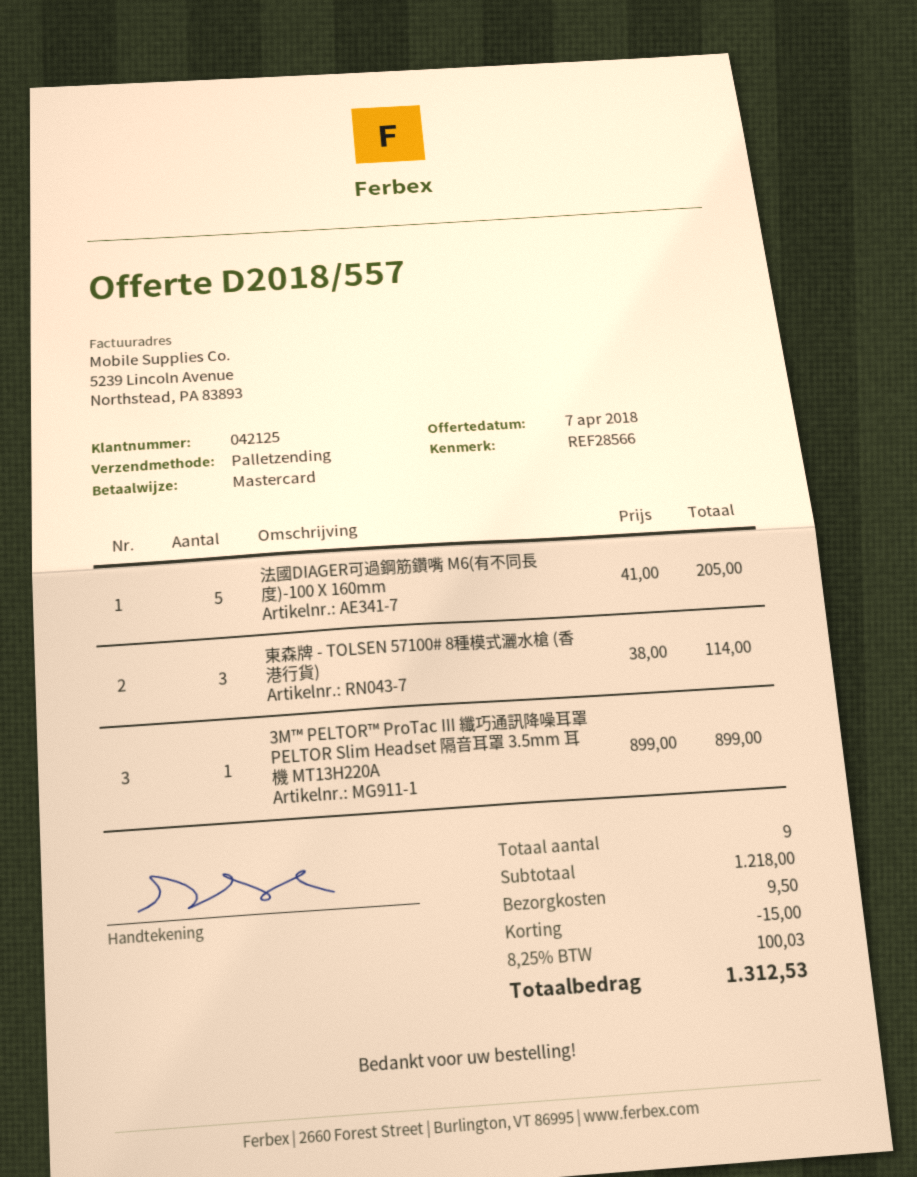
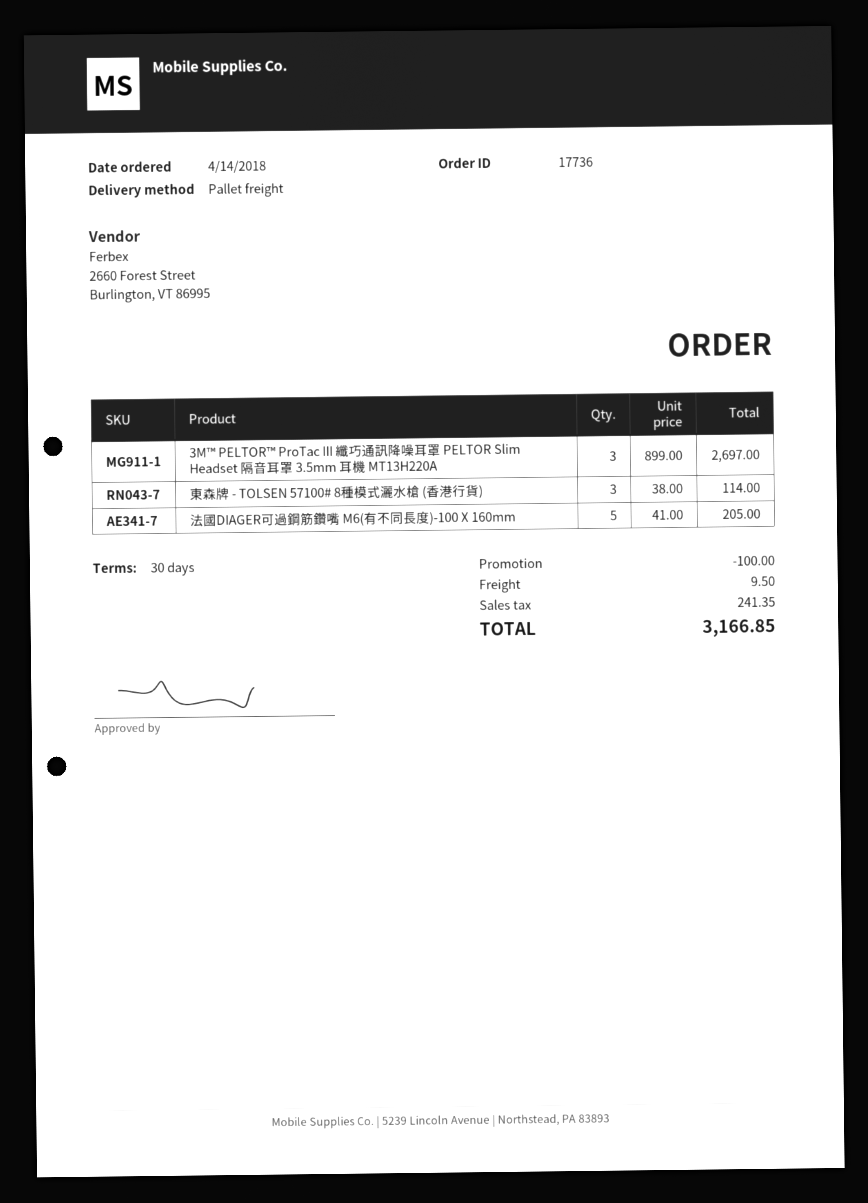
3M™ PELTOR™ ProTac III 纖巧通訊降噪耳罩 PELTOR Slim Headset 隔音耳罩 3.5mm 耳機 MT13H220A: 1 x 899.00 = 899.00 -> 3 x 899.00 = 2697.00
discount: 15.00 -> 100.00
tax: 100.03 -> 241.35
total: 1312.53 -> 3166.85

